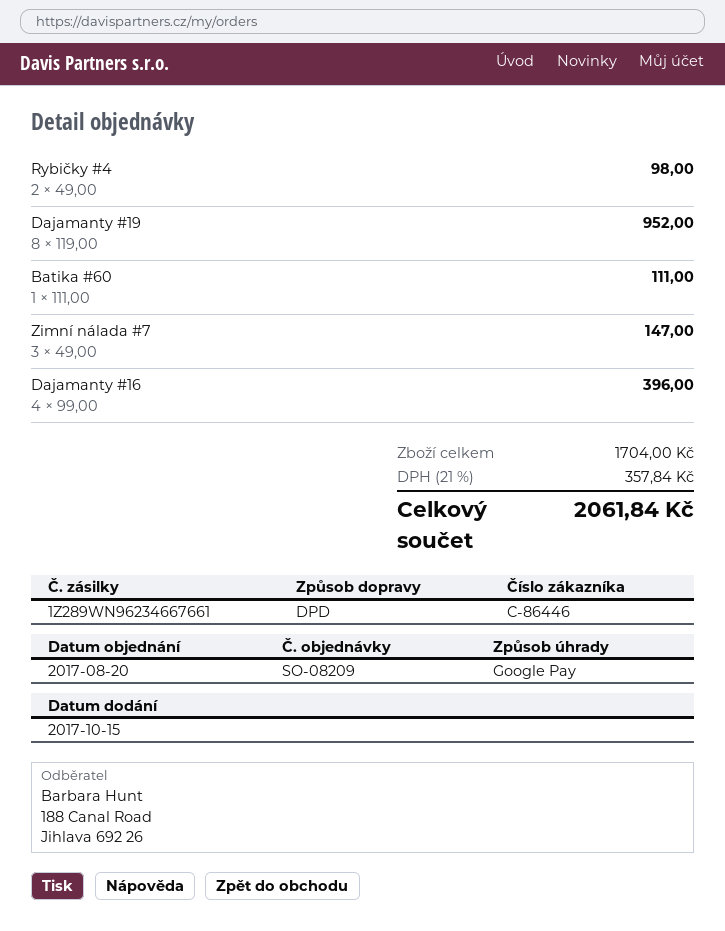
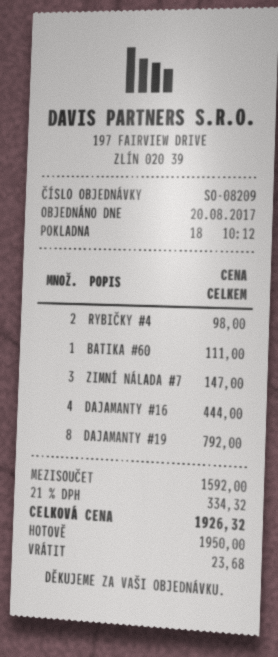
payment method: Google Pay -> cash
Dajamanty #19: 8 for 952.00 -> 8 for 792.00
Dajamanty #16: 4 for 396.00 -> 4 for 444.00
subtotal: 1704.00 -> 1592.00
tax: 21% = 357.84 -> 21% = 334.32
total: 2061.84 -> 1926.32

